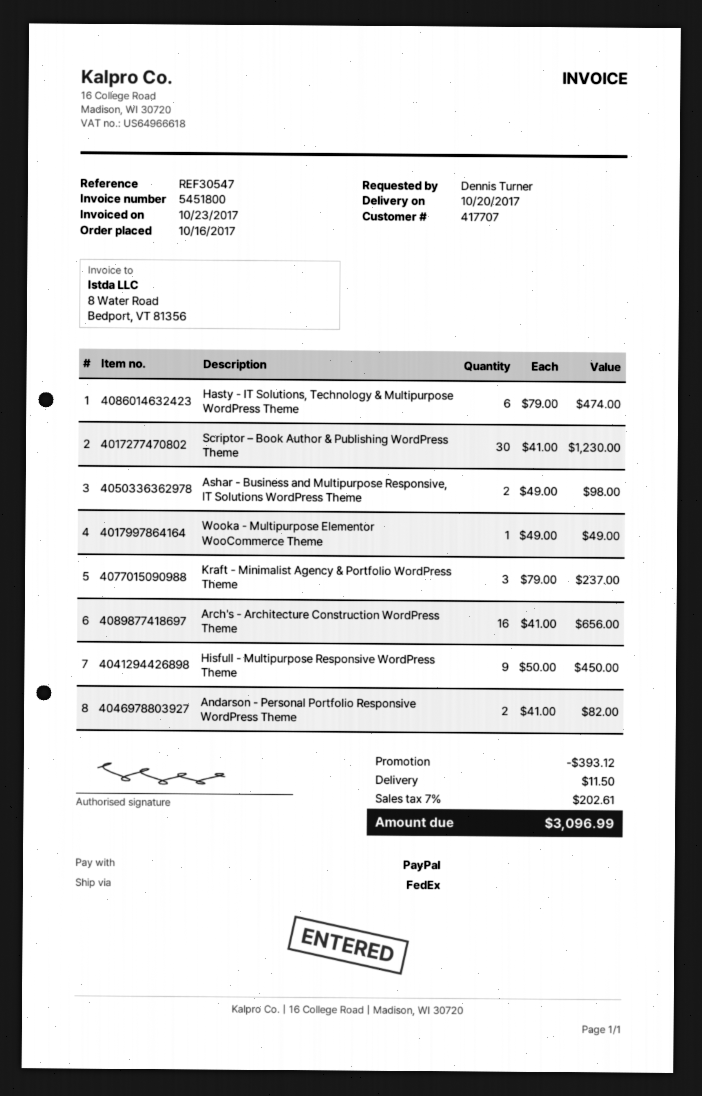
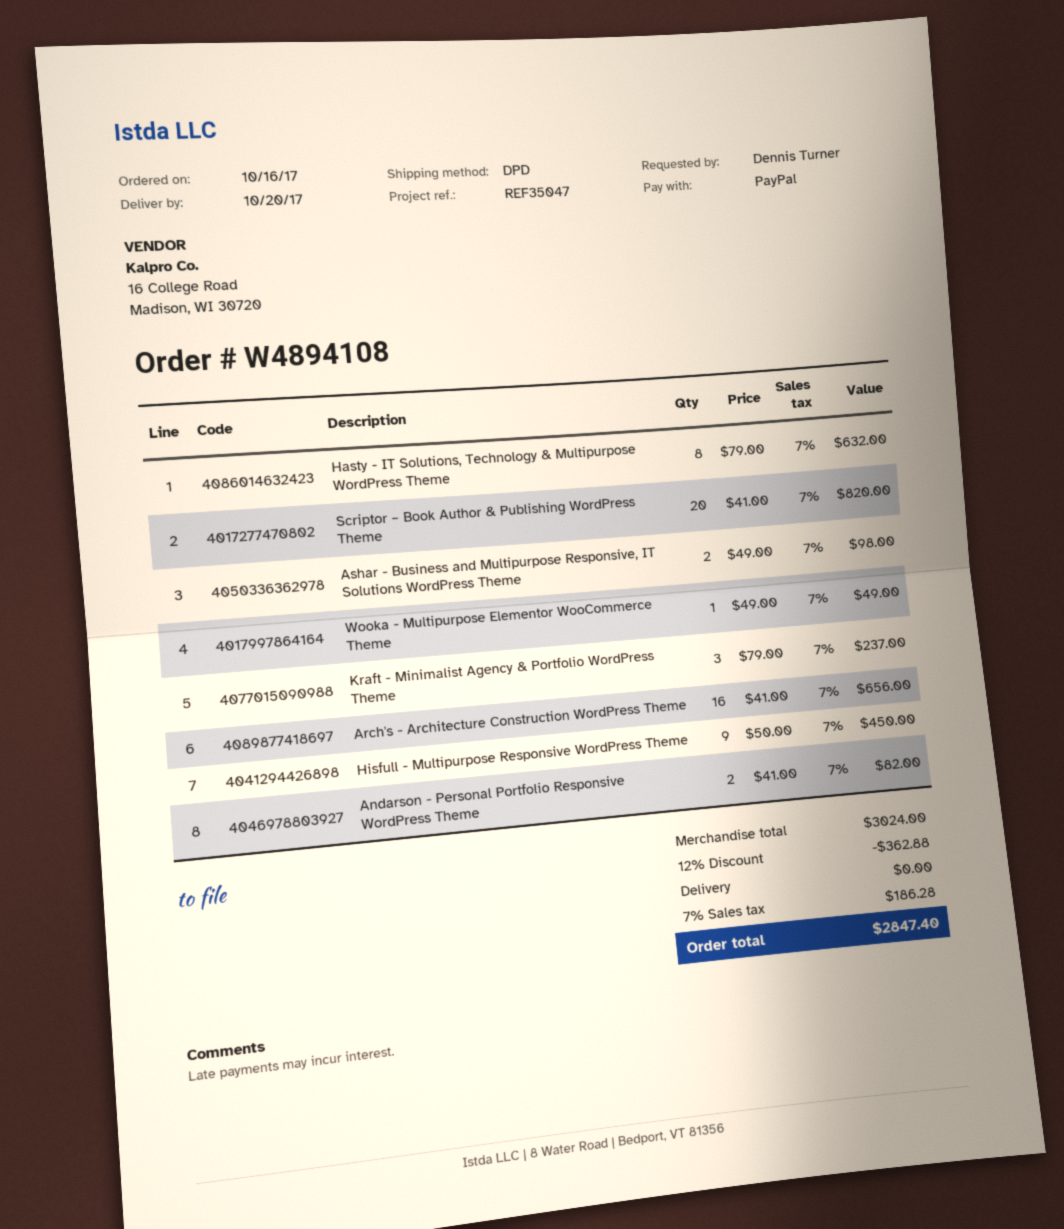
reference: REF30547 -> REF35047
shipping method: FedEx -> DPD
Hasty - IT Solutions, Technology & Multipurpose WordPress Theme: 6 x 79.00 = 474.00 -> 8 x 79.00 = 632.00
Scriptor – Book Author & Publishing WordPress Theme: 30 x 41.00 = 1230.00 -> 20 x 41.00 = 820.00
discount: 393.12 -> 362.88
shipping: 11.50 -> 0.00
tax: 7% = 202.61 -> 7% = 186.28
total: 3096.99 -> 2847.40

